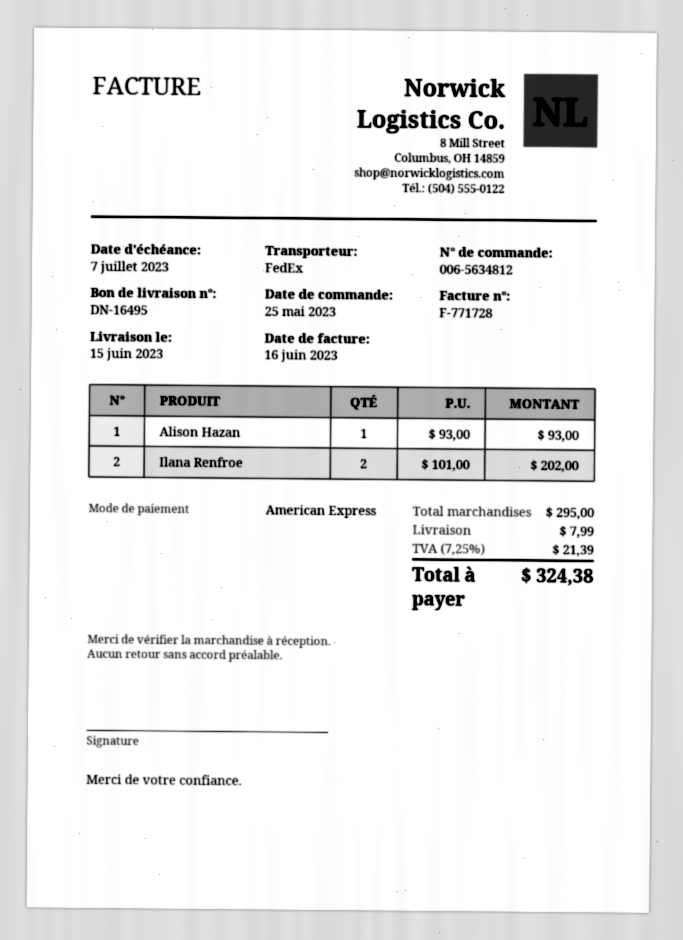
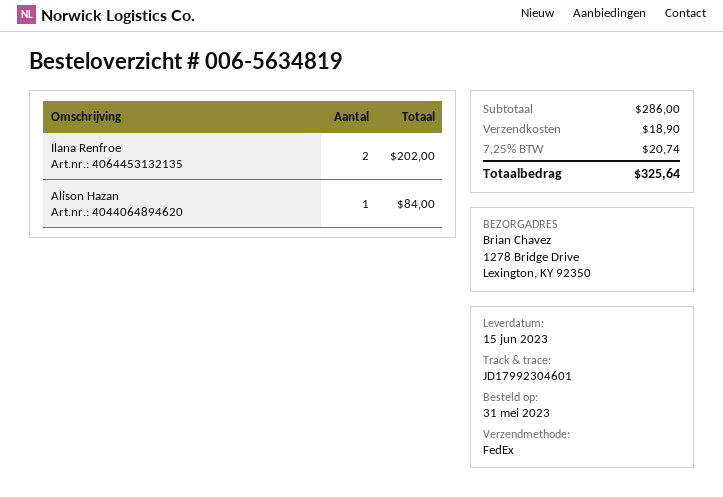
order number: 006-5634812 -> 006-5634819
order date: 2023-05-25 -> 2023-05-31
Alison Hazan: 1 for 93.00 -> 1 for 84.00
subtotal: 295.00 -> 286.00
shipping: 7.99 -> 18.90
tax: 7.25% = 21.39 -> 7.25% = 20.74
total: 324.38 -> 325.64

